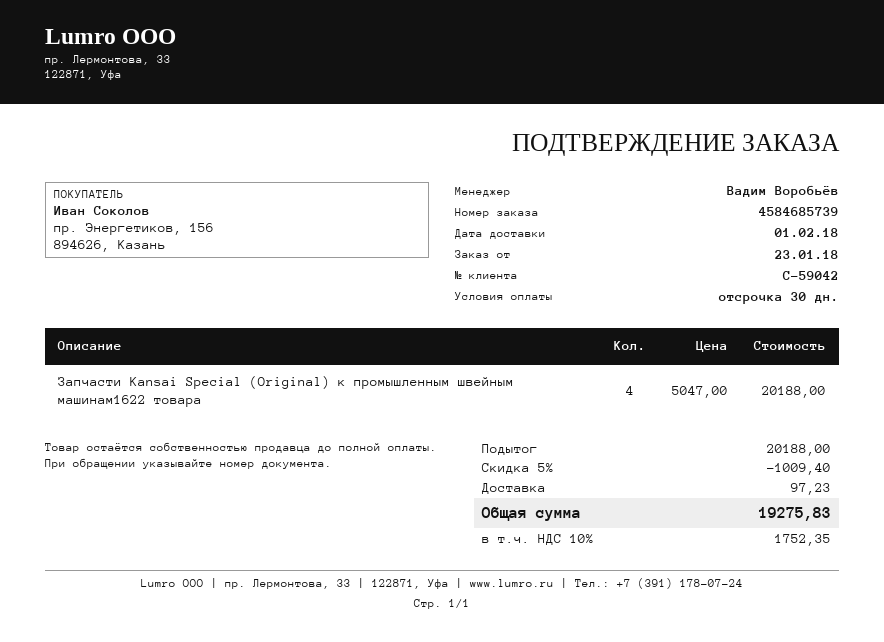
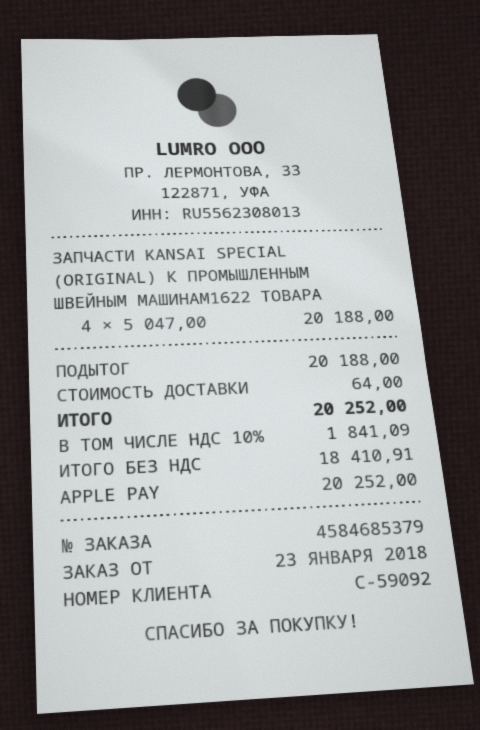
order number: 4584685739 -> 4584685379
customer number: C-59042 -> C-59092
discount: 5% = 1009.40 -> none
shipping: 97.23 -> 64.00
tax: 10% = 1752.35 -> 10% = 1841.09
total: 19275.83 -> 20252.00

